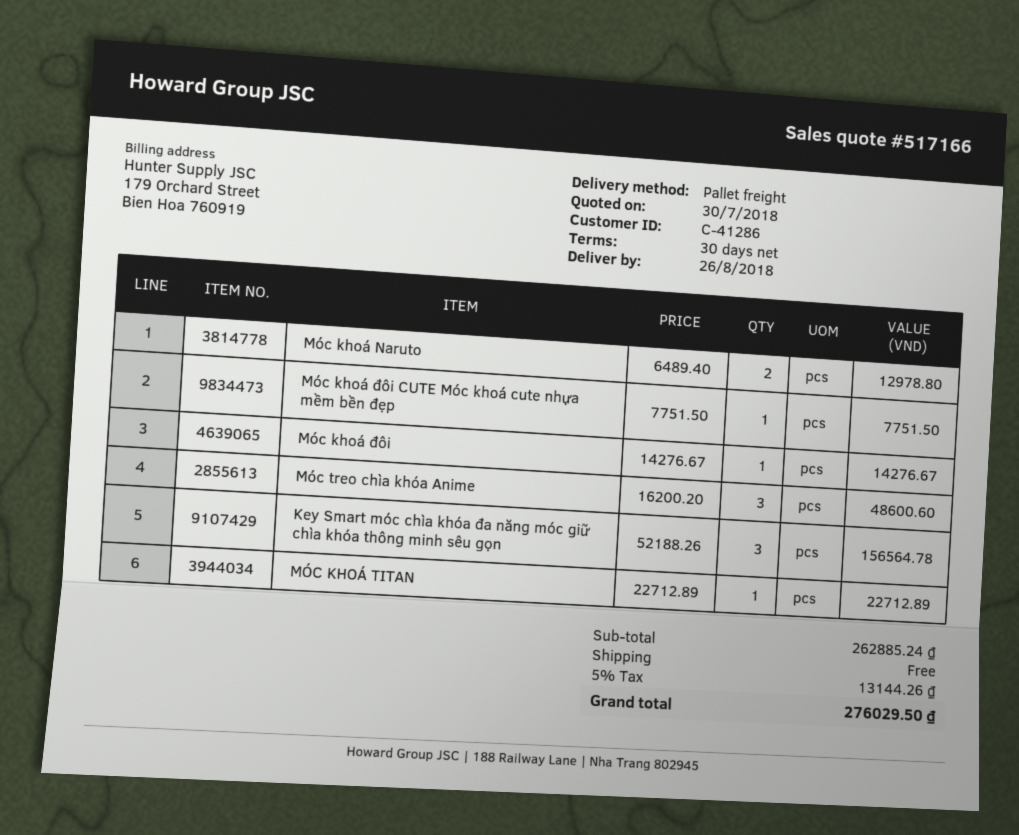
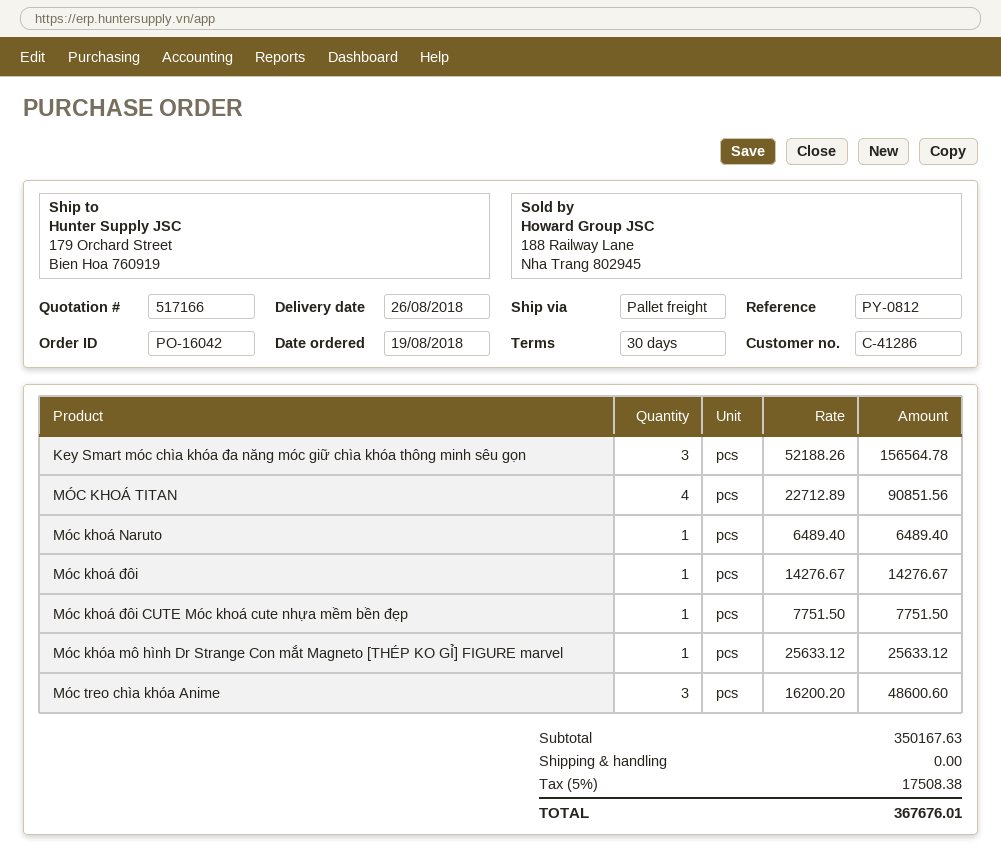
Móc khoá Naruto: 2 x 6489.40 = 12978.80 -> 1 x 6489.40 = 6489.40
MÓC KHOÁ TITAN: 1 x 22712.89 = 22712.89 -> 4 x 22712.89 = 90851.56
Móc khóa mô hình Dr Strange Con mắt Magneto [THÉP KO GỈ] FIGURE marvel: none -> 1 x 25633.12 = 25633.12
subtotal: 262885.24 -> 350167.63
tax: 5% = 13144.26 -> 5% = 17508.38
total: 276029.50 -> 367676.01

